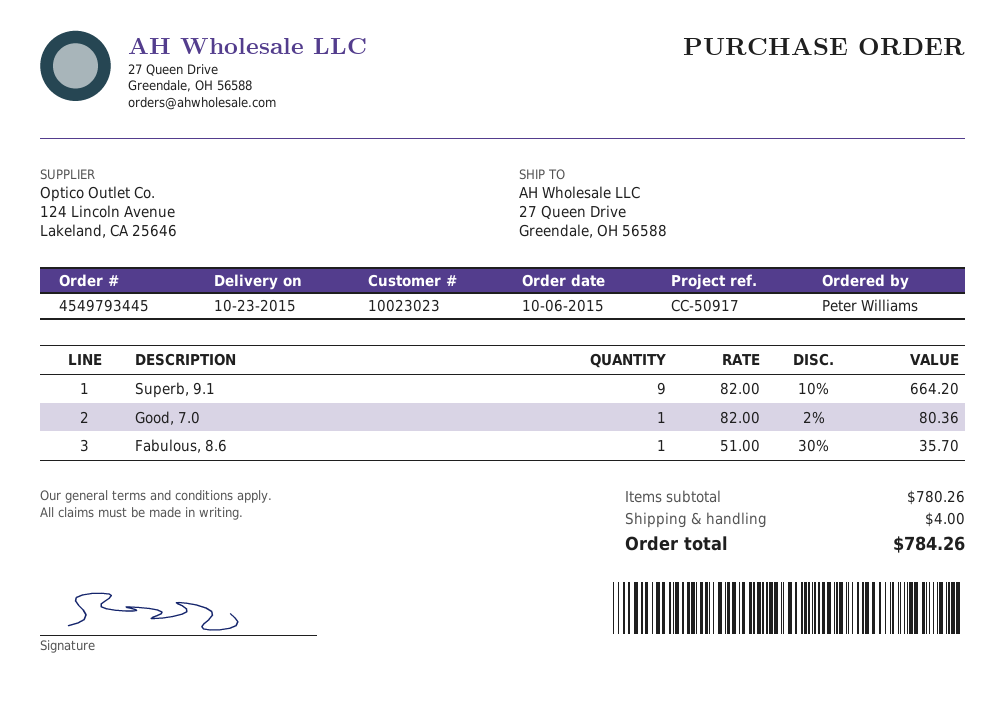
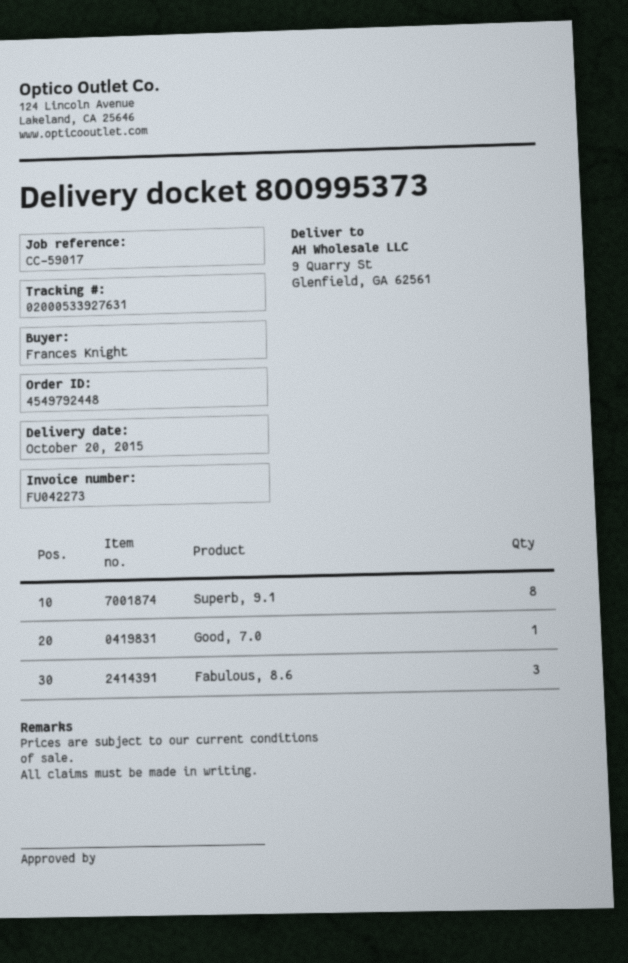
order number: 4549793445 -> 4549792448
delivery date: 2015-10-23 -> 2015-10-20
reference: CC-50917 -> CC-59017
ordered by: Peter Williams -> Frances Knight
ship to: 27 Queen Drive, Greendale, OH 56588 -> 9 Quarry St, Glenfield, GA 62561
Superb, 9.1: 9 -> 8
Fabulous, 8.6: 1 -> 3

